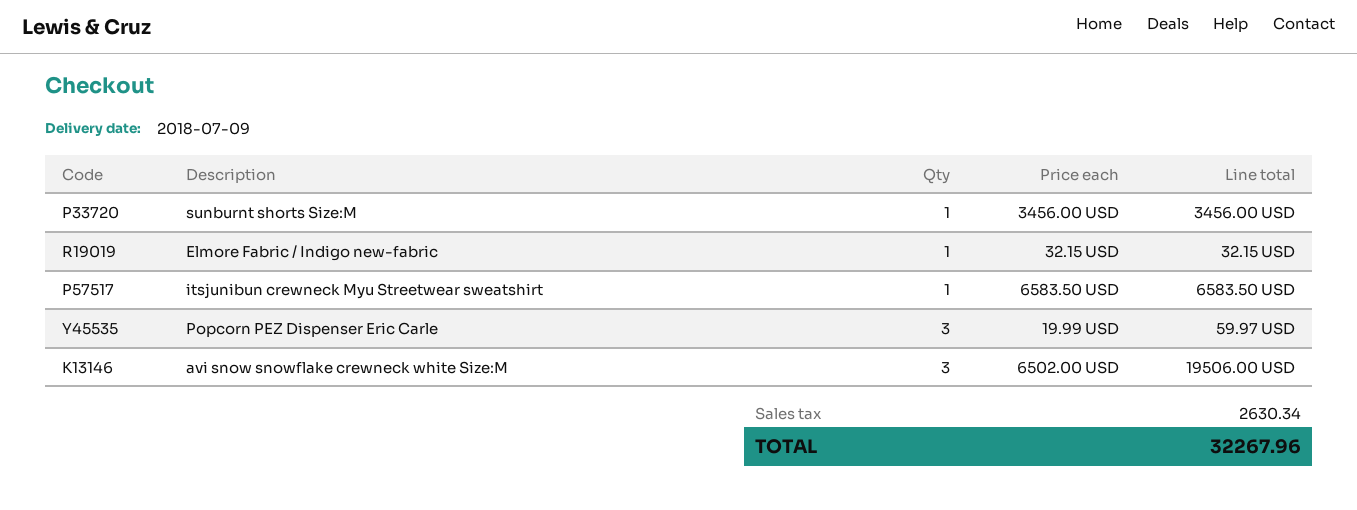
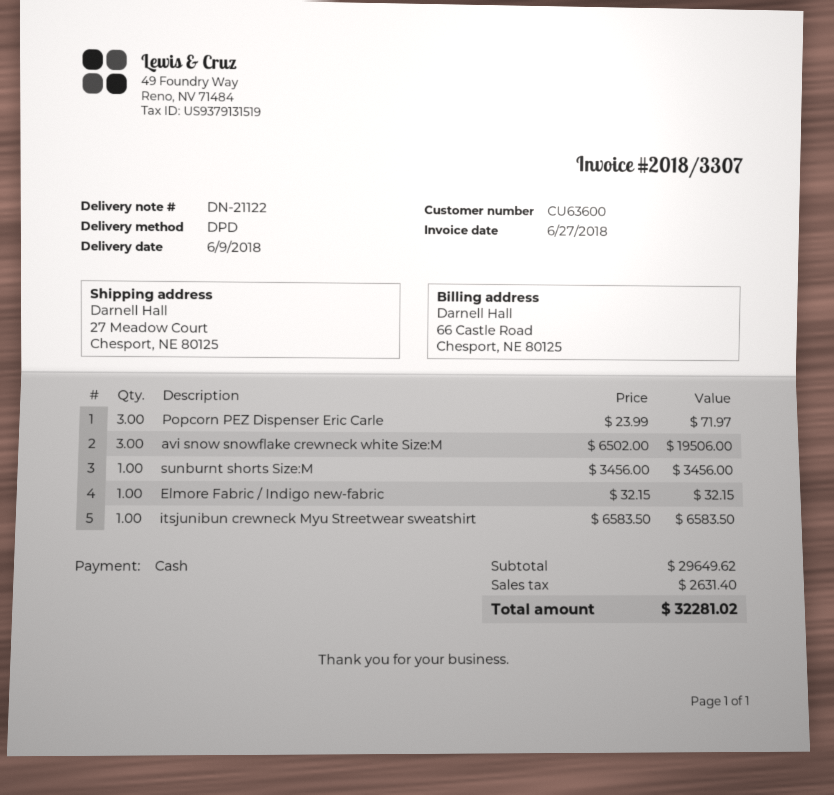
delivery date: 2018-07-09 -> 2018-06-09
Popcorn PEZ Dispenser Eric Carle: 3 x 19.99 = 59.97 -> 3 x 23.99 = 71.97
tax: 2630.34 -> 2631.40
total: 32267.96 -> 32281.02

